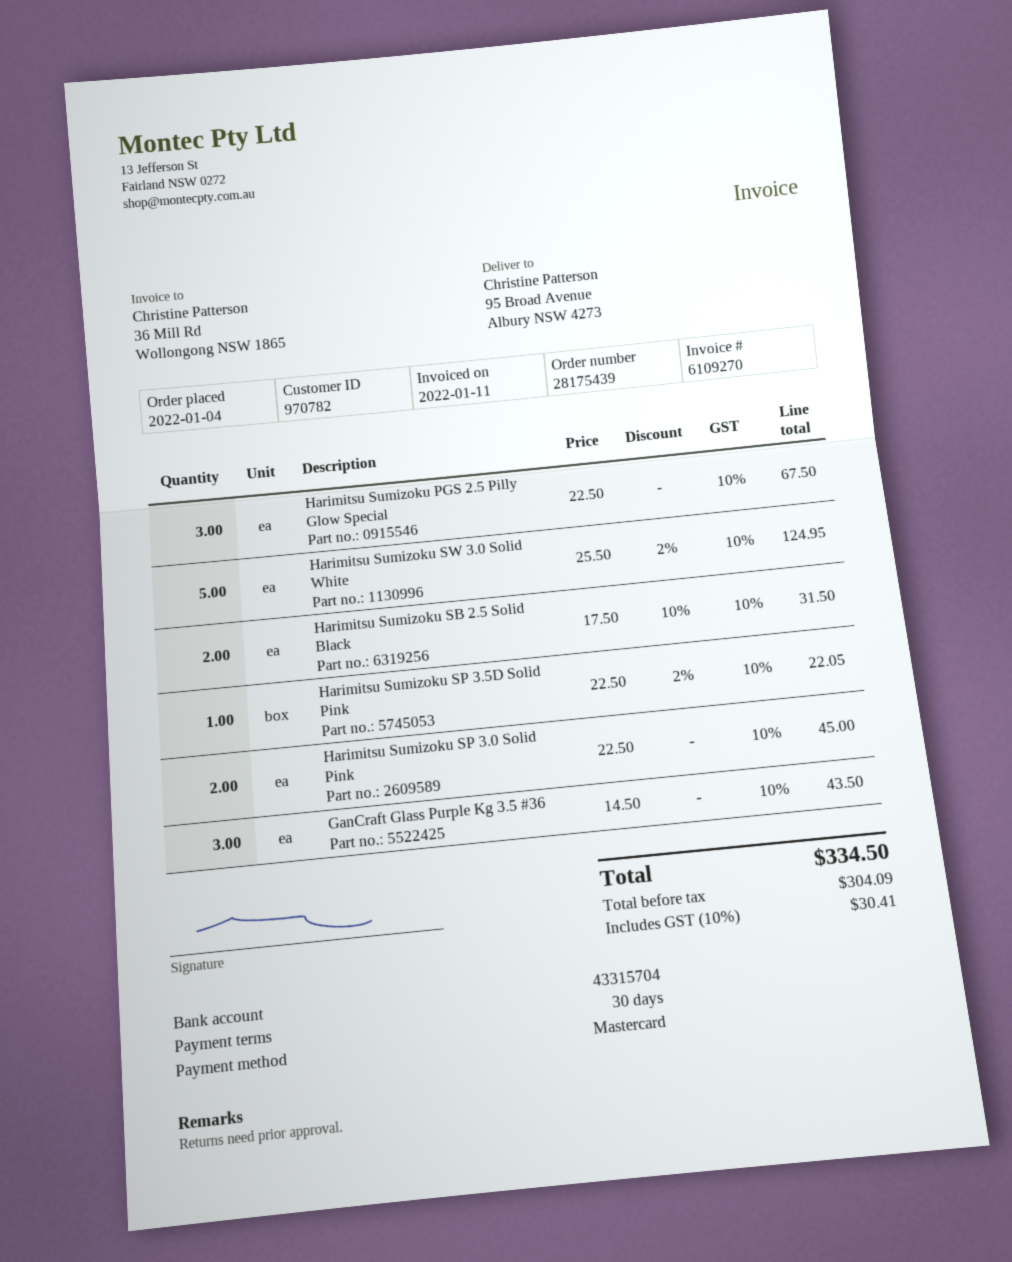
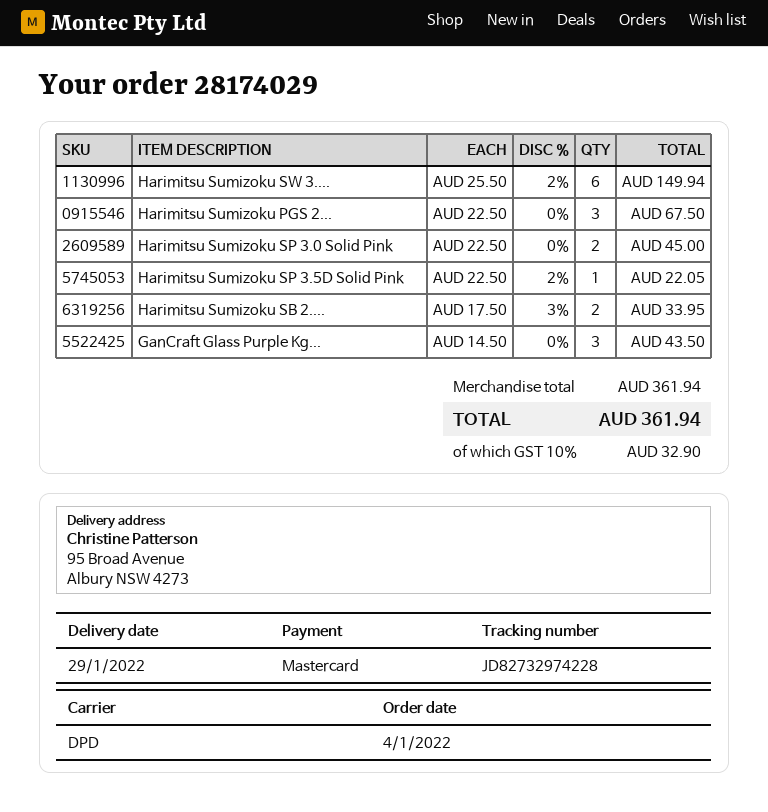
order number: 28175439 -> 28174029
Harimitsu Sumizoku SW 3.0 Solid White: 5 x 25.50 - 2% = 124.95 -> 6 x 25.50 - 2% = 149.94
Harimitsu Sumizoku SB 2.5 Solid Black: 2 x 17.50 - 10% = 31.50 -> 2 x 17.50 - 3% = 33.95
tax: 10% = 30.41 -> 10% = 32.90
total: 334.50 -> 361.94

